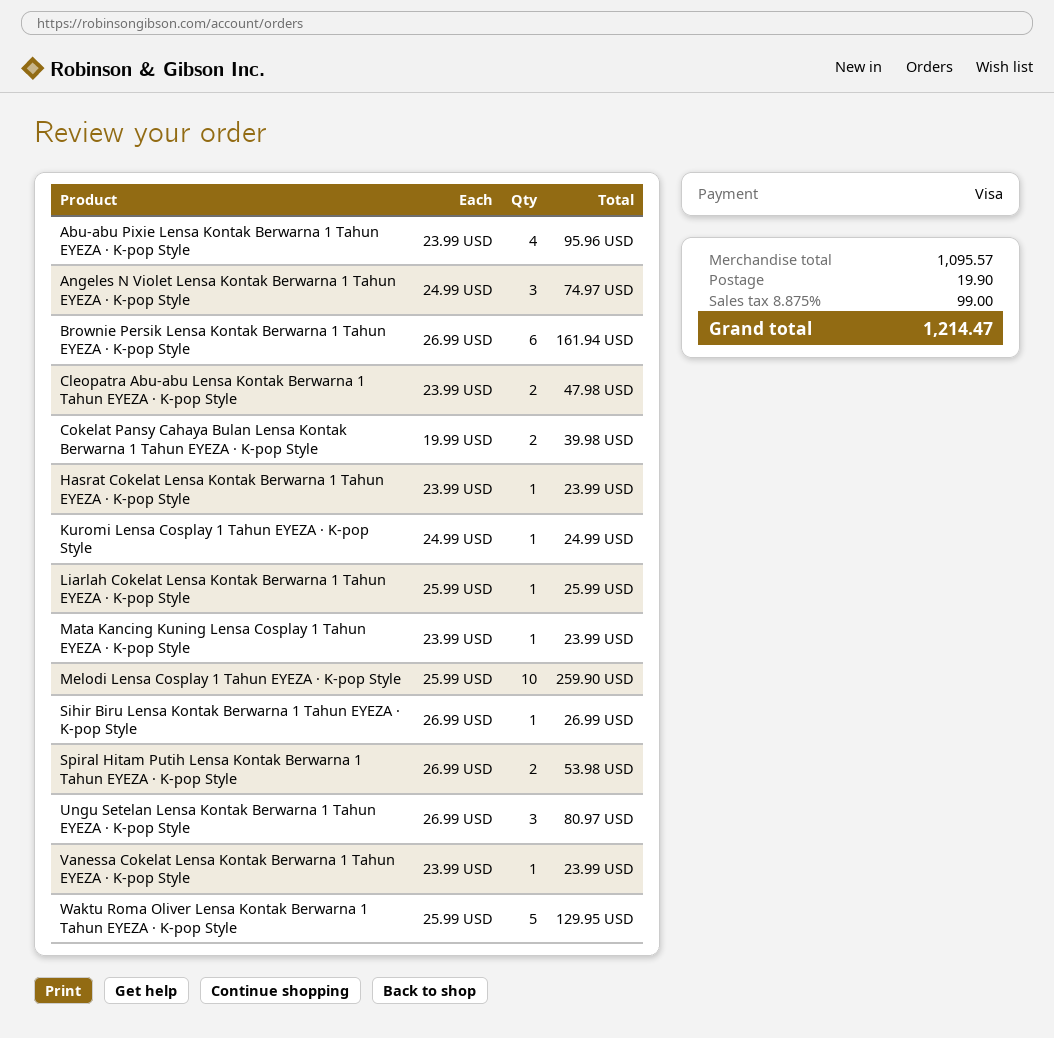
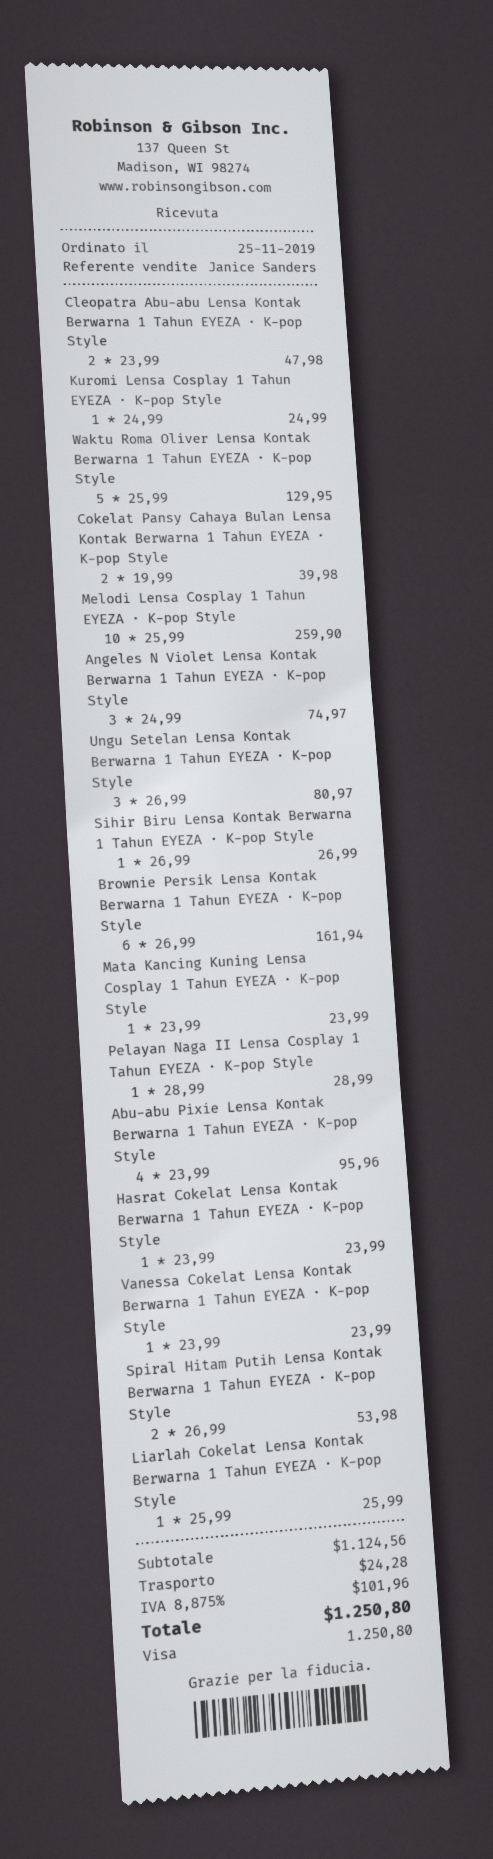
Pelayan Naga II Lensa Cosplay 1 Tahun EYEZA · K-pop Style: none -> 1 x 28.99 = 28.99
subtotal: 1095.57 -> 1124.56
shipping: 19.90 -> 24.28
tax: 8.875% = 99.00 -> 8.875% = 101.96
total: 1214.47 -> 1250.80

